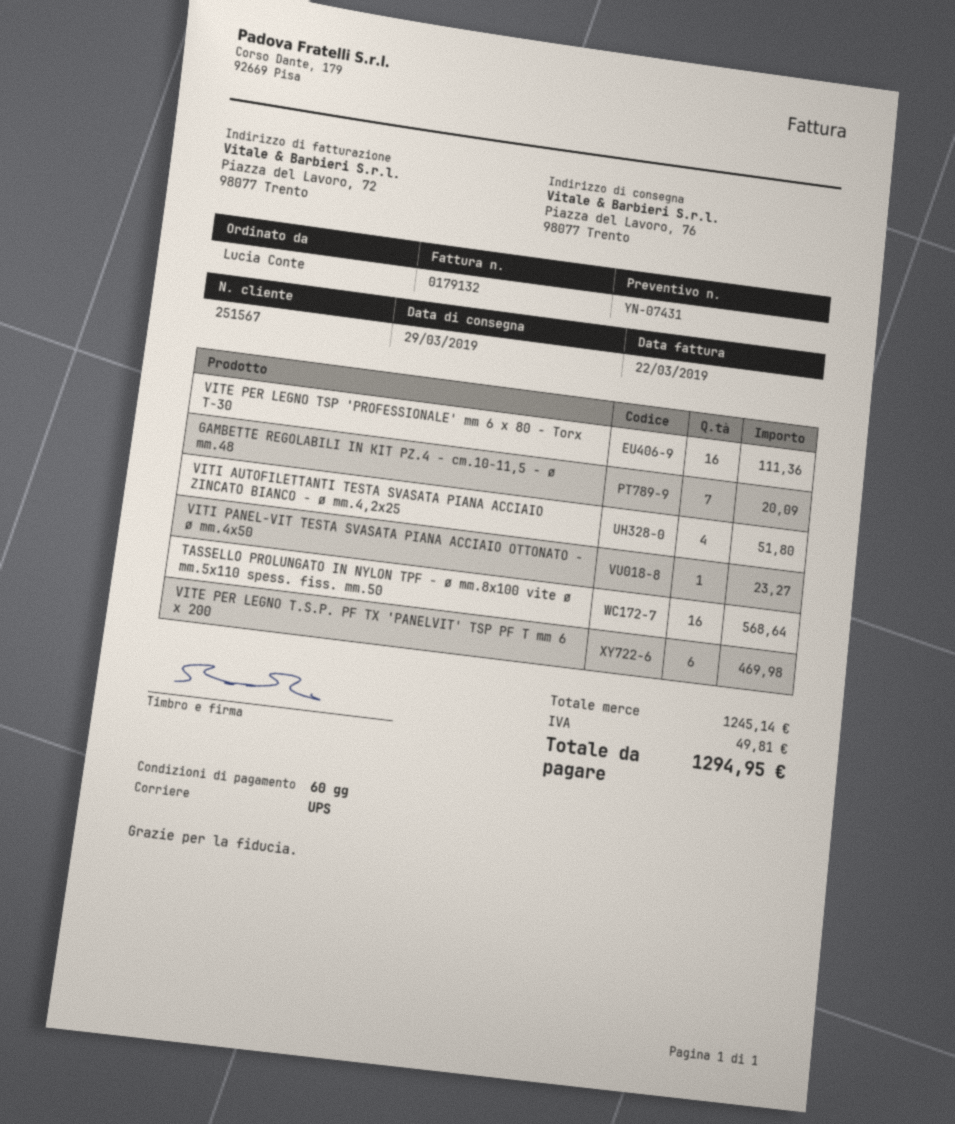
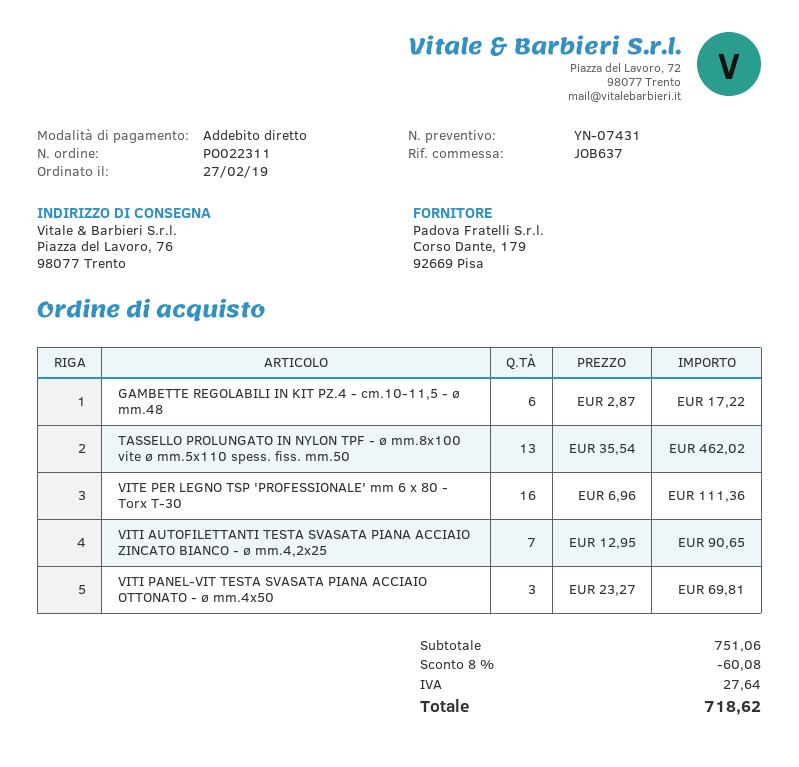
GAMBETTE REGOLABILI IN KIT PZ.4 - cm.10-11,5 - ø mm.48: 7 for 20.09 -> 6 for 17.22
VITI AUTOFILETTANTI TESTA SVASATA PIANA ACCIAIO ZINCATO BIANCO - ø mm.4,2x25: 4 for 51.80 -> 7 for 90.65
VITI PANEL-VIT TESTA SVASATA PIANA ACCIAIO OTTONATO - ø mm.4x50: 1 for 23.27 -> 3 for 69.81
TASSELLO PROLUNGATO IN NYLON TPF - ø mm.8x100 vite ø mm.5x110 spess. fiss. mm.50: 16 for 568.64 -> 13 for 462.02
VITE PER LEGNO T.S.P. PF TX 'PANELVIT' TSP PF T mm 6 x 200: 6 for 469.98 -> none
subtotal: 1245.14 -> 751.06
discount: none -> 8% = 60.08
tax: 49.81 -> 27.64
total: 1294.95 -> 718.62

